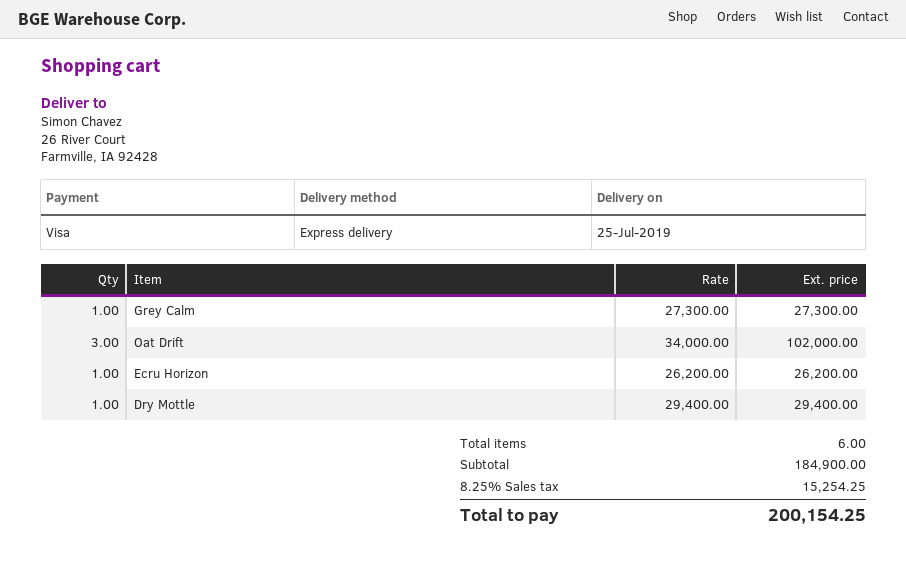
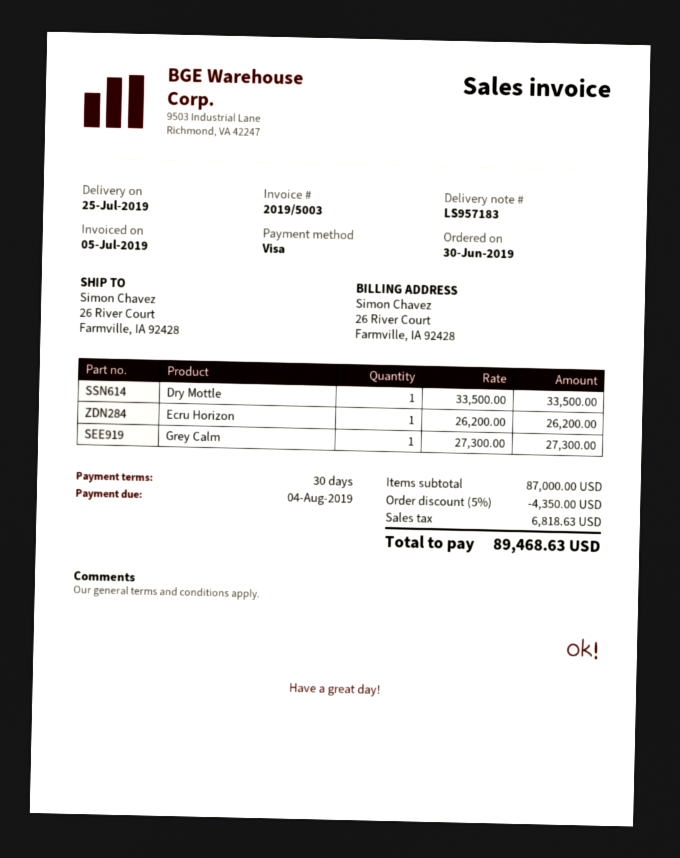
Oat Drift: 3 x 34000.00 = 102000.00 -> none
Dry Mottle: 1 x 29400.00 = 29400.00 -> 1 x 33500.00 = 33500.00
subtotal: 184900.00 -> 87000.00
discount: none -> 5% = 4350.00
tax: 15254.25 -> 6818.63
total: 200154.25 -> 89468.63

